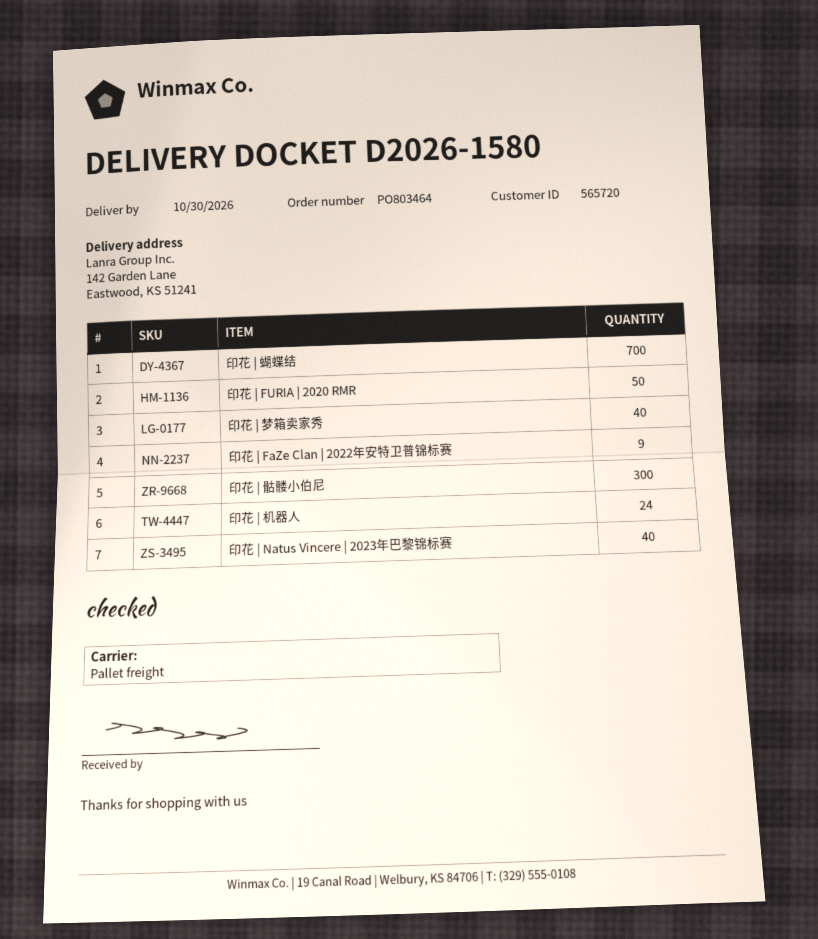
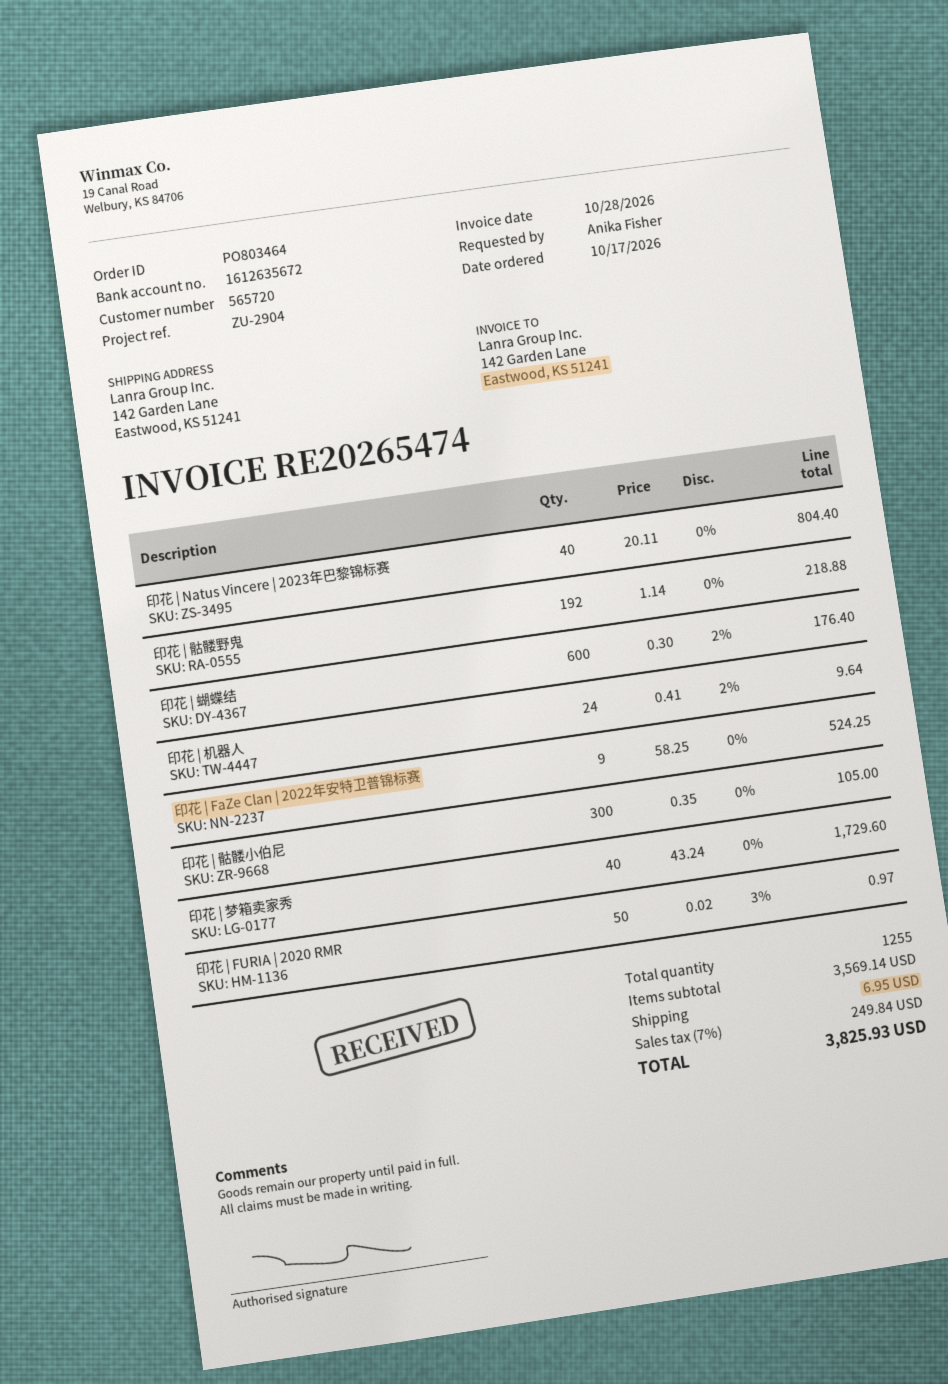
印花 | 蝴蝶结: 700 -> 600
印花 | 骷髅野鬼: none -> 192

